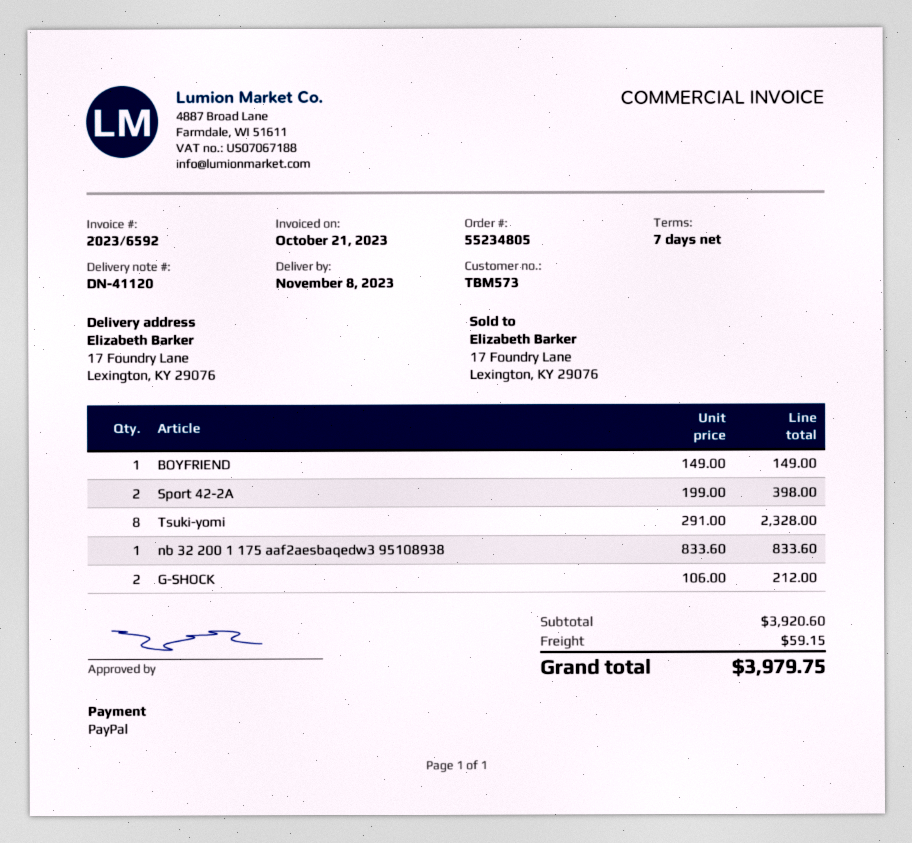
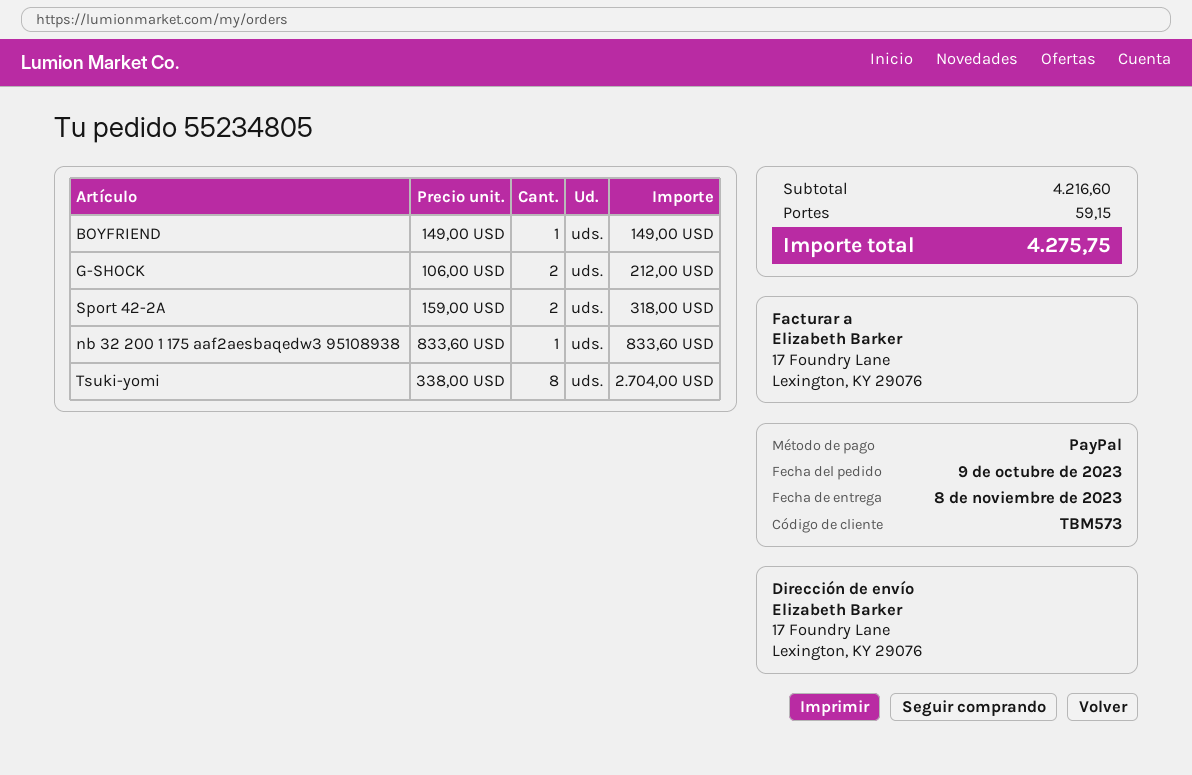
Sport 42-2A: 2 x 199.00 = 398.00 -> 2 x 159.00 = 318.00
Tsuki-yomi: 8 x 291.00 = 2328.00 -> 8 x 338.00 = 2704.00
subtotal: 3920.60 -> 4216.60
total: 3979.75 -> 4275.75

